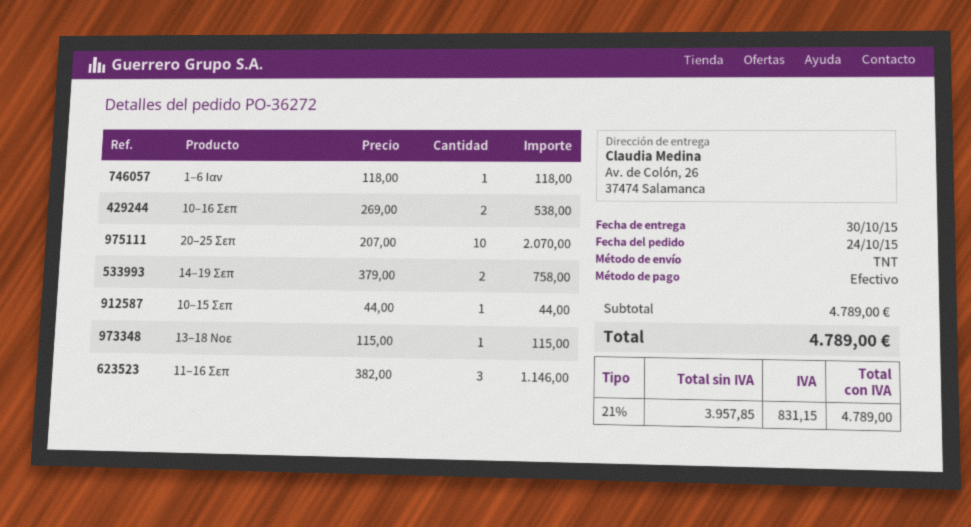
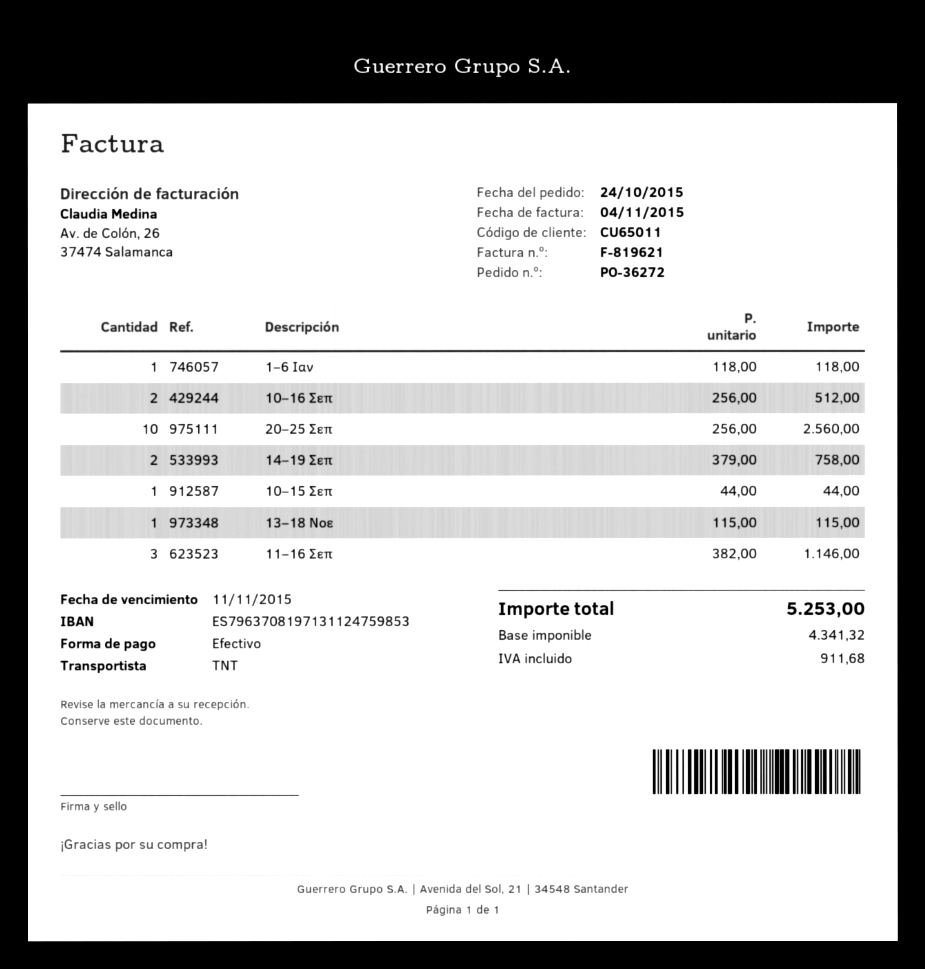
10–16 Σεπ: 2 x 269.00 = 538.00 -> 2 x 256.00 = 512.00
20–25 Σεπ: 10 x 207.00 = 2070.00 -> 10 x 256.00 = 2560.00
net: 3957.85 -> 4341.32
tax: 831.15 -> 911.68
total: 4789.00 -> 5253.00

